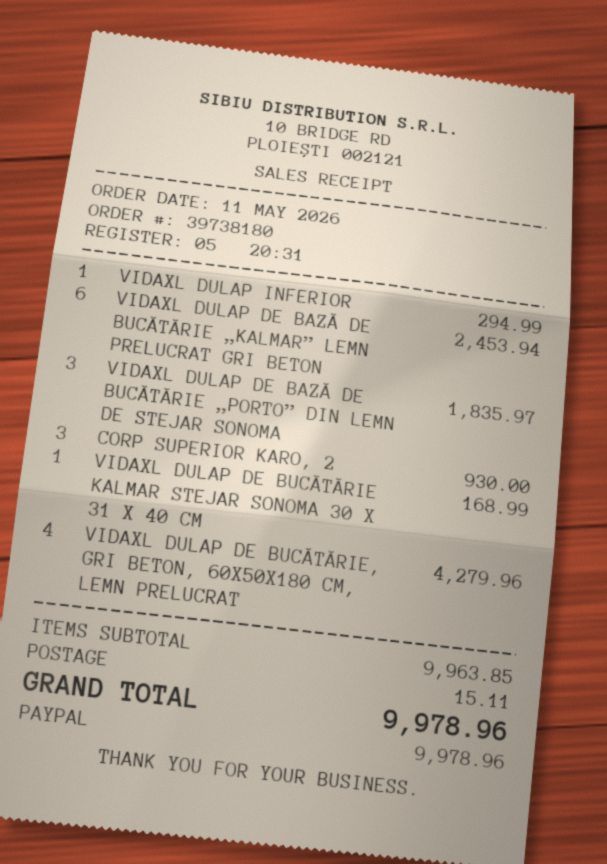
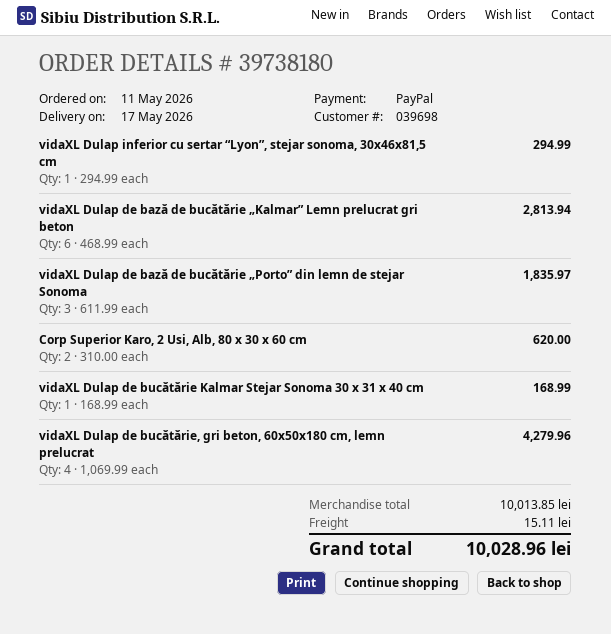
VIDAXL DULAP DE BAZĂ DE BUCĂTĂRIE „KALMAR” LEMN PRELUCRAT GRI BETON: 6 for 2453.94 -> 6 for 2813.94
CORP SUPERIOR KARO, 2: 3 for 930.00 -> 2 for 620.00
subtotal: 9963.85 -> 10013.85
total: 9978.96 -> 10028.96

